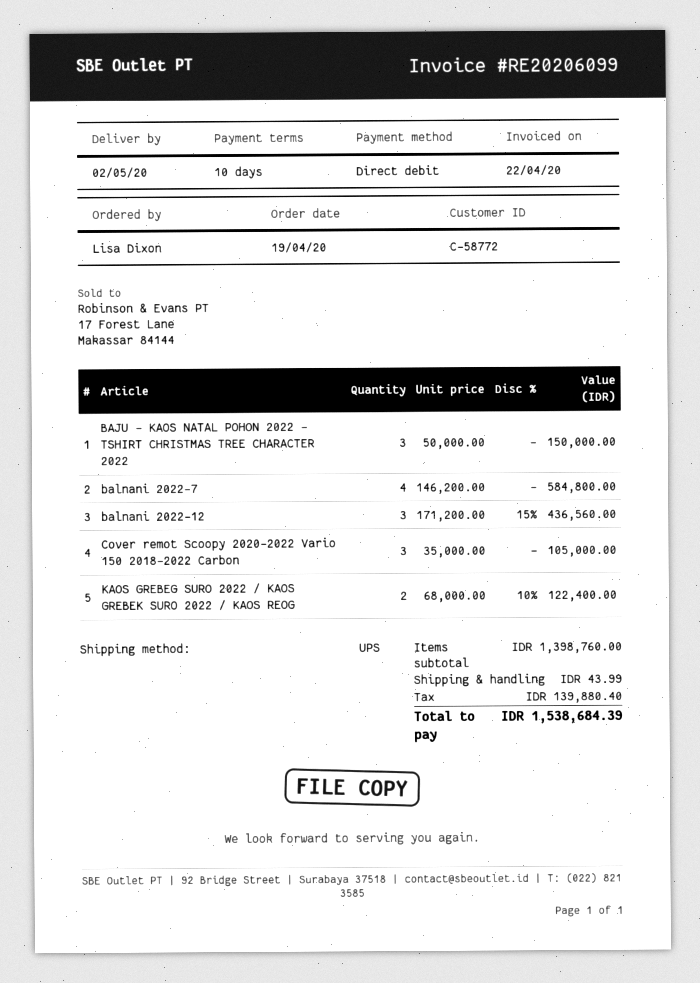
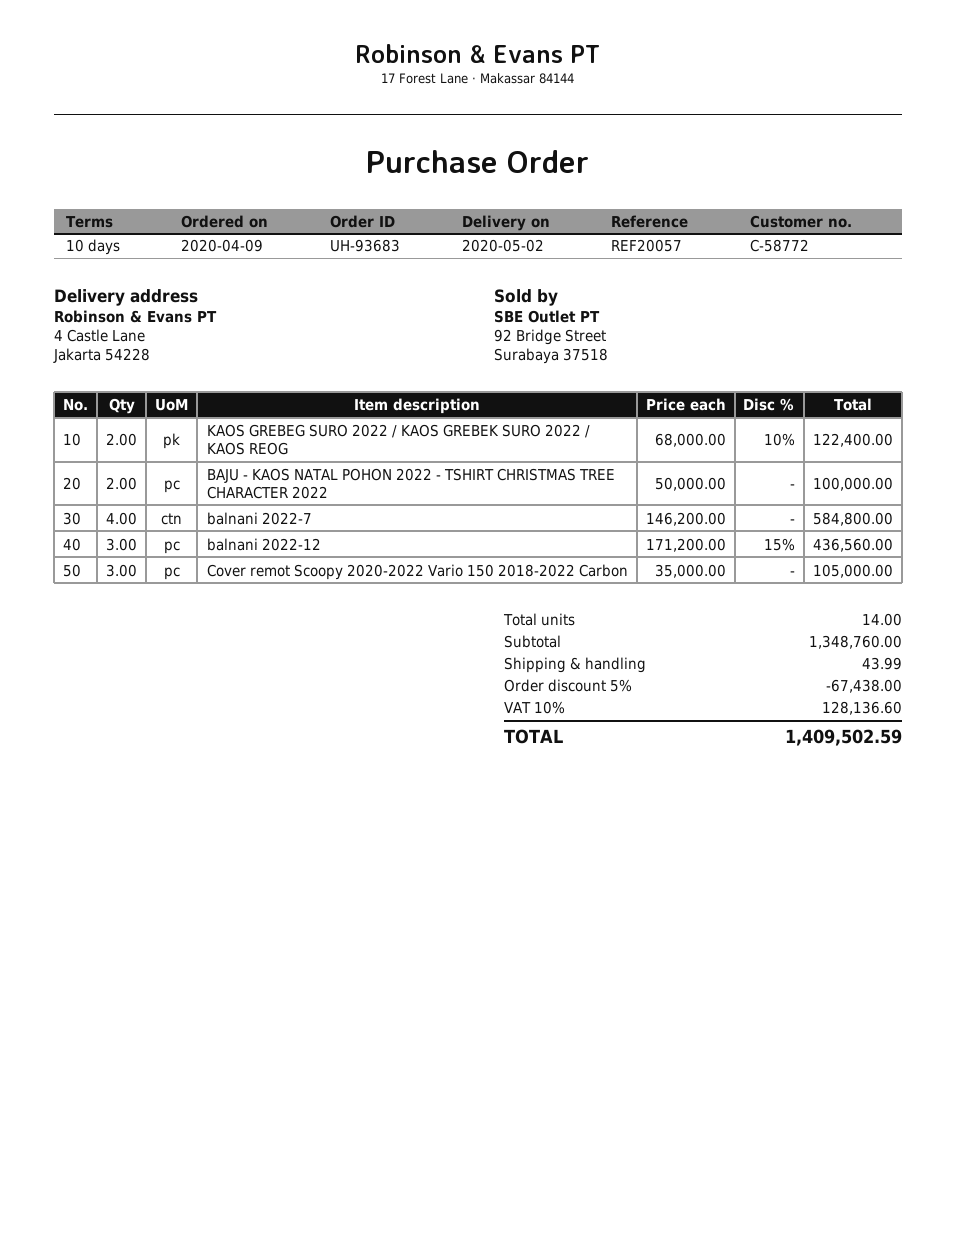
order date: 2020-04-19 -> 2020-04-09
BAJU - KAOS NATAL POHON 2022 - TSHIRT CHRISTMAS TREE CHARACTER 2022: 3 x 50000.00 = 150000.00 -> 2 x 50000.00 = 100000.00
subtotal: 1398760.00 -> 1348760.00
discount: none -> 5% = 67438.00
tax: 139880.40 -> 128136.60
total: 1538684.39 -> 1409502.59

